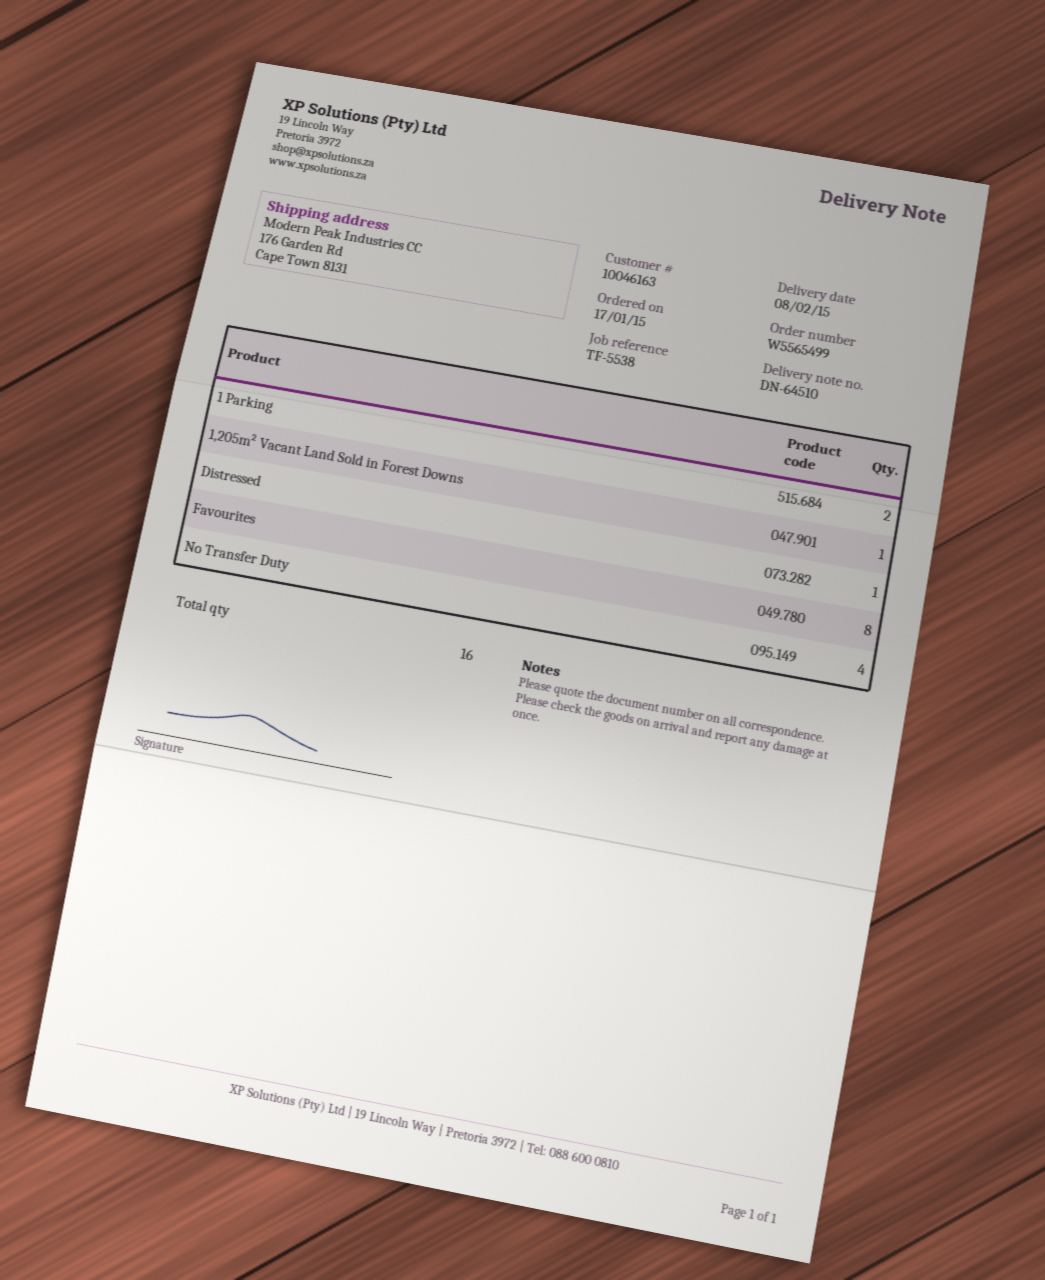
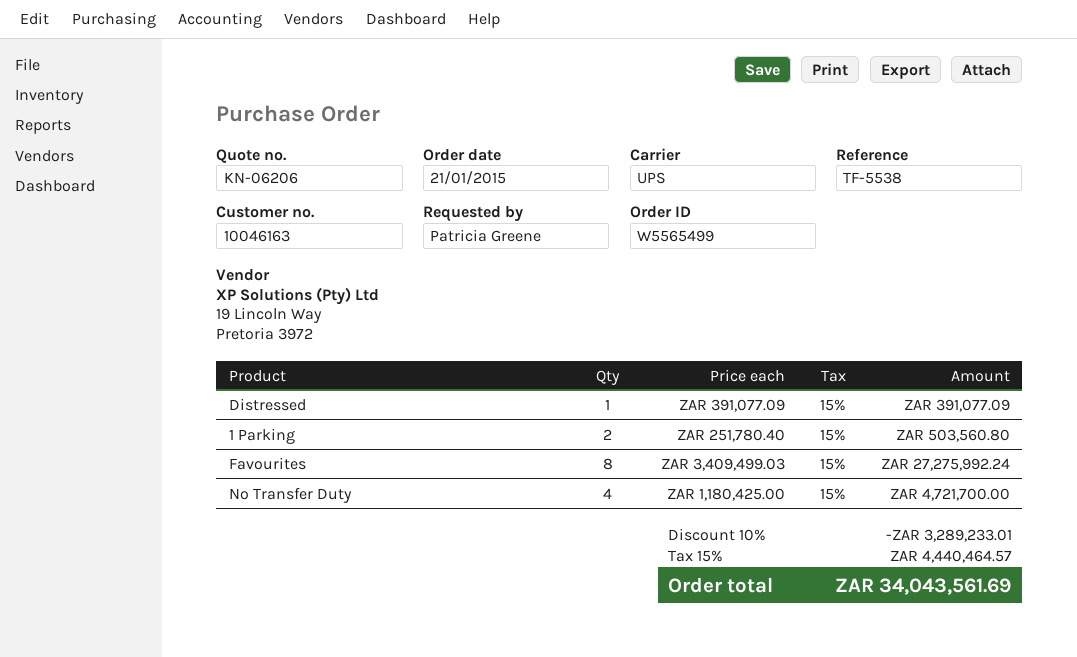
order date: 2015-01-17 -> 2015-01-21
1,205m² Vacant Land Sold in Forest Downs: 1 -> none

